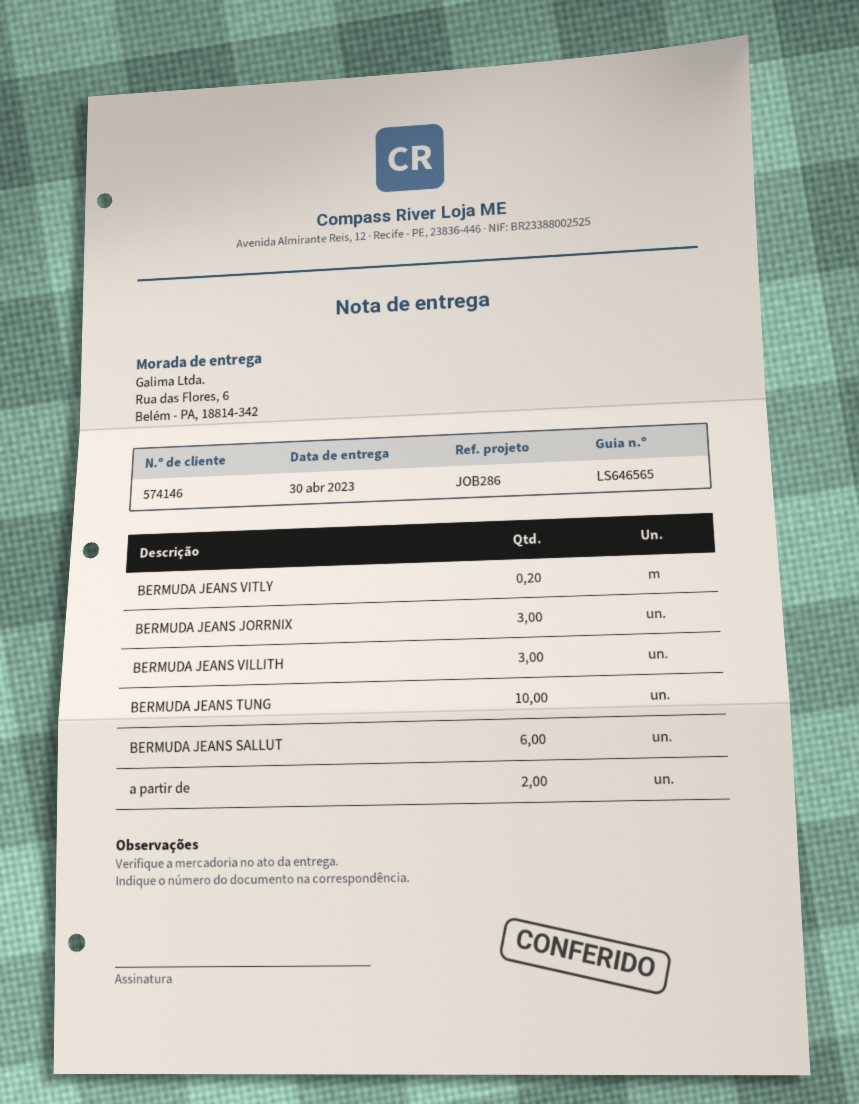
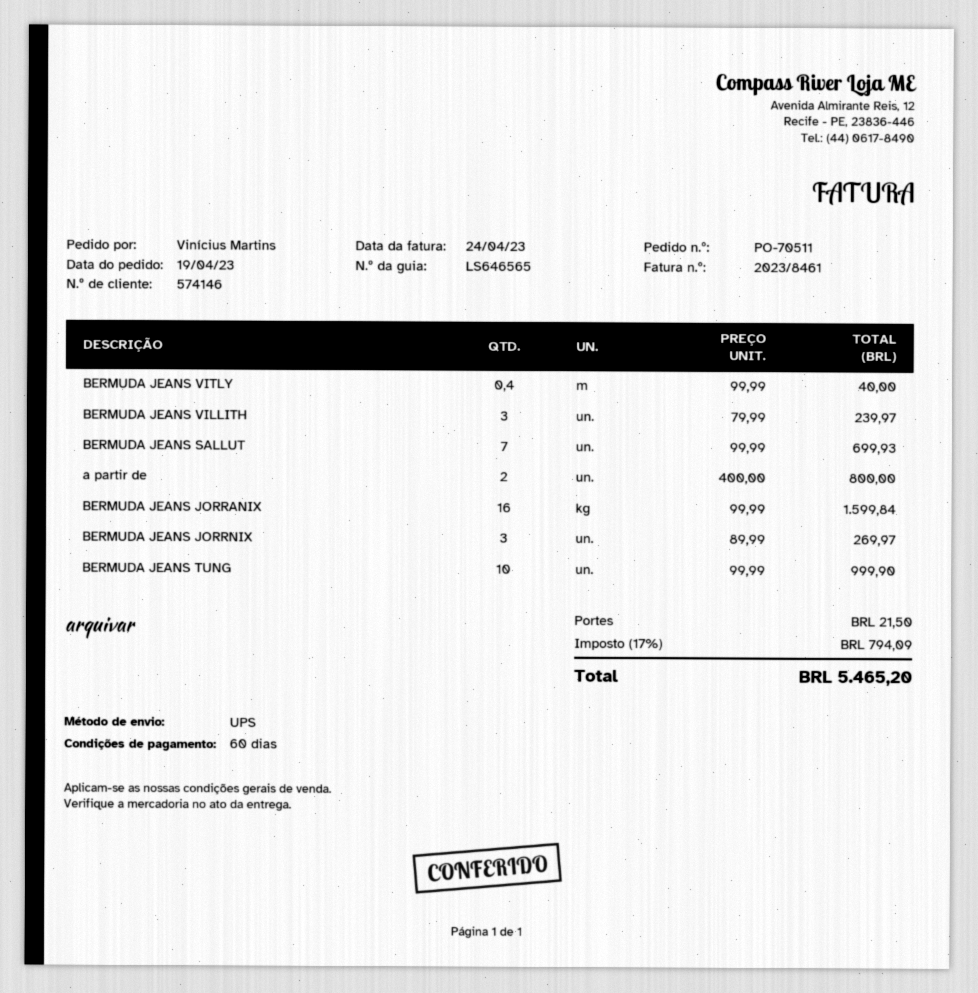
BERMUDA JEANS VITLY: 0.2 -> 0.4
BERMUDA JEANS SALLUT: 6 -> 7
BERMUDA JEANS JORRANIX: none -> 16

